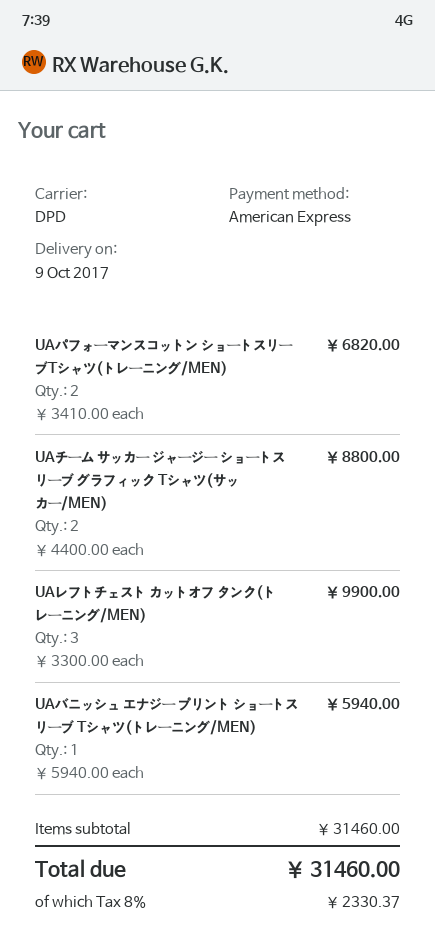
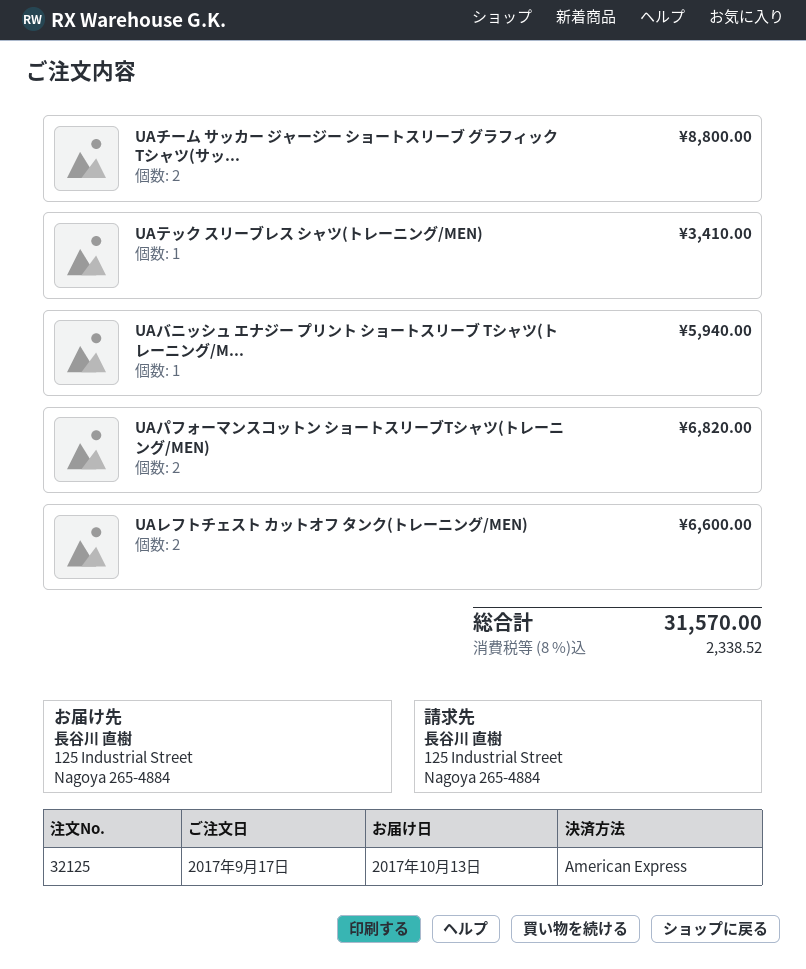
delivery date: 2017-10-09 -> 2017-10-13
UAレフトチェスト カットオフ タンク(トレーニング/MEN): 3 for 9900.00 -> 2 for 6600.00
UAテック スリーブレス シャツ(トレーニング/MEN): none -> 1 for 3410.00
tax: 8% = 2330.37 -> 8% = 2338.52
total: 31460.00 -> 31570.00

